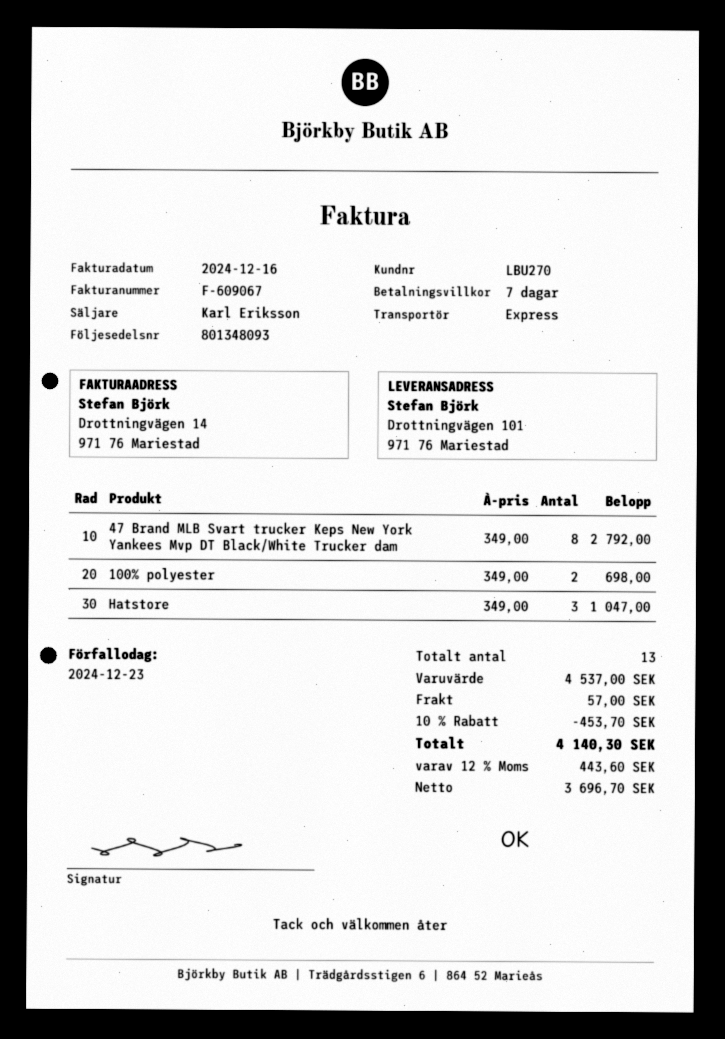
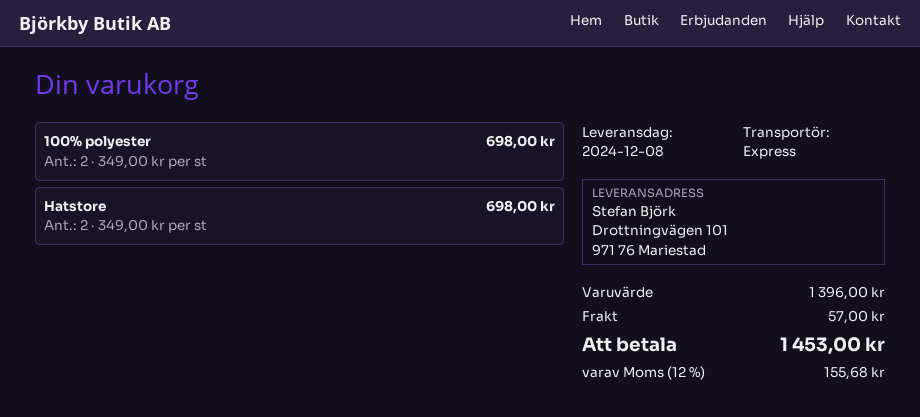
47 Brand MLB Svart trucker Keps New York Yankees Mvp DT Black/White Trucker dam: 8 x 349.00 = 2792.00 -> none
Hatstore: 3 x 349.00 = 1047.00 -> 2 x 349.00 = 698.00
subtotal: 4537.00 -> 1396.00
discount: 10% = 453.70 -> none
tax: 12% = 443.60 -> 12% = 155.68
total: 4140.30 -> 1453.00

